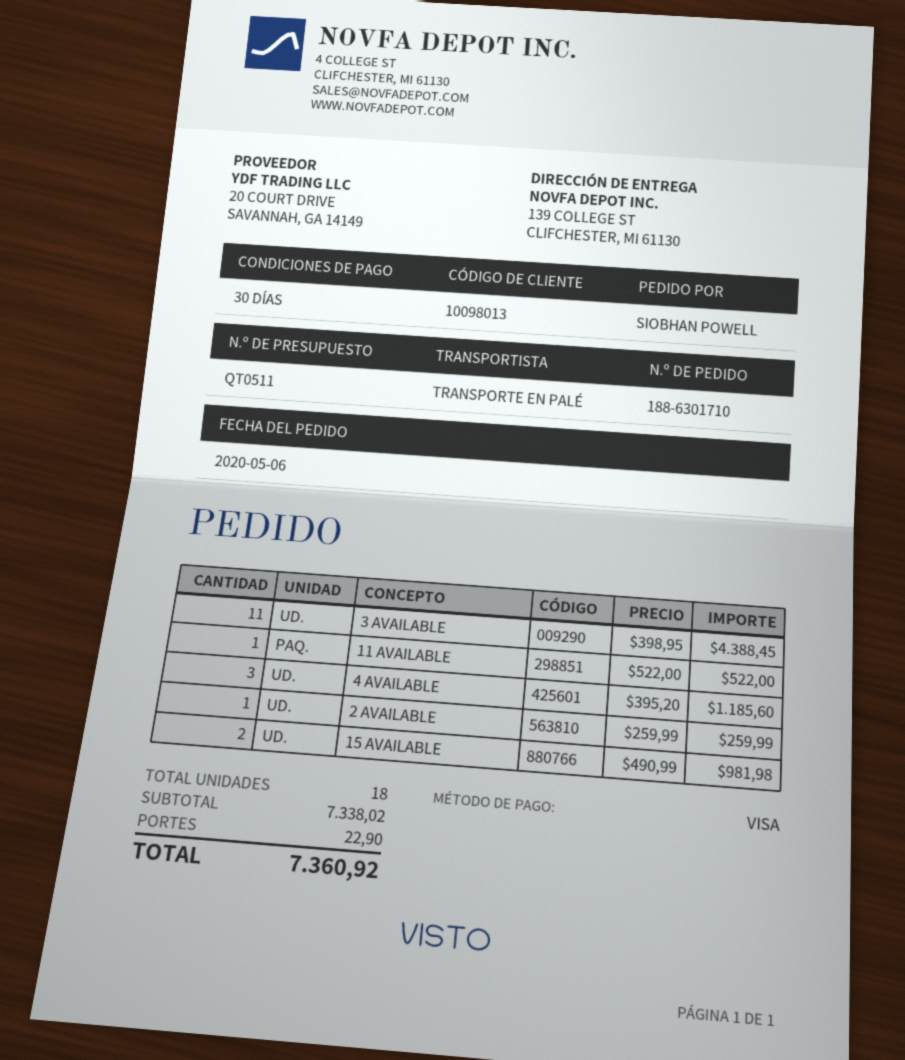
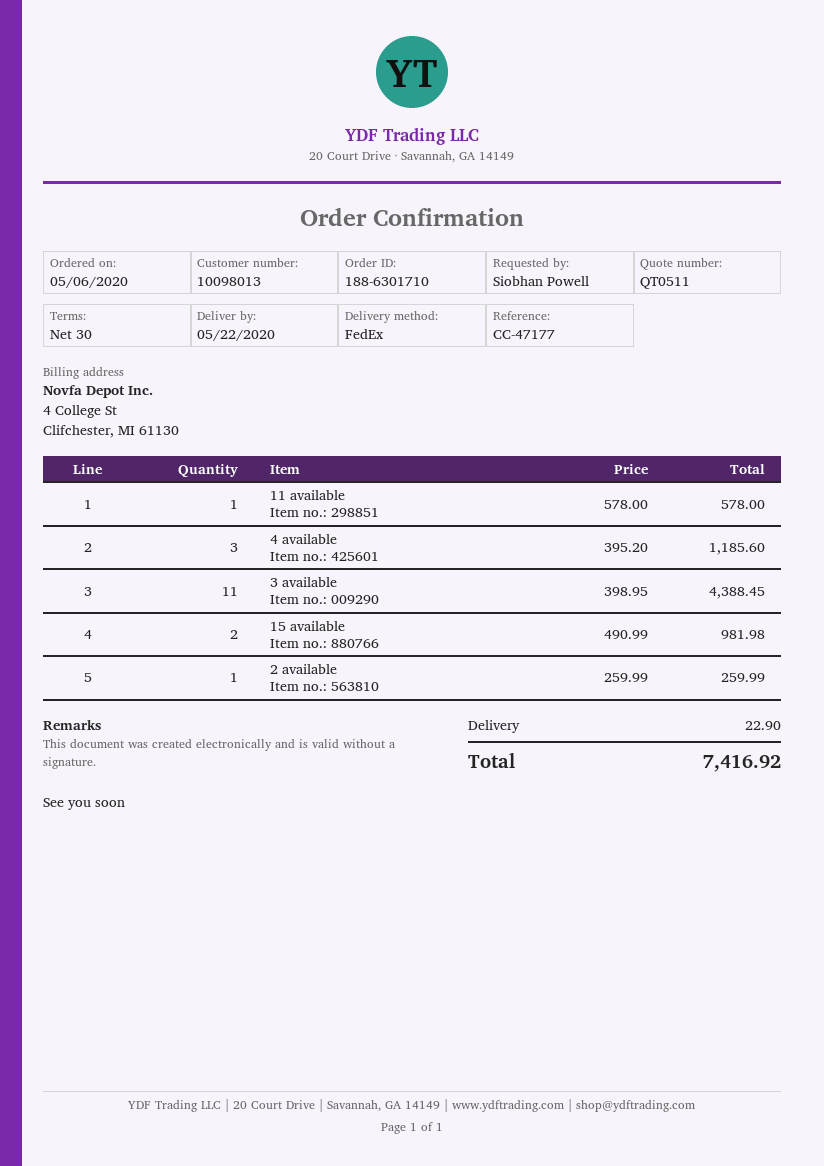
shipping method: pallet freight -> FedEx
11 AVAILABLE: 1 x 522.00 = 522.00 -> 1 x 578.00 = 578.00
total: 7360.92 -> 7416.92

